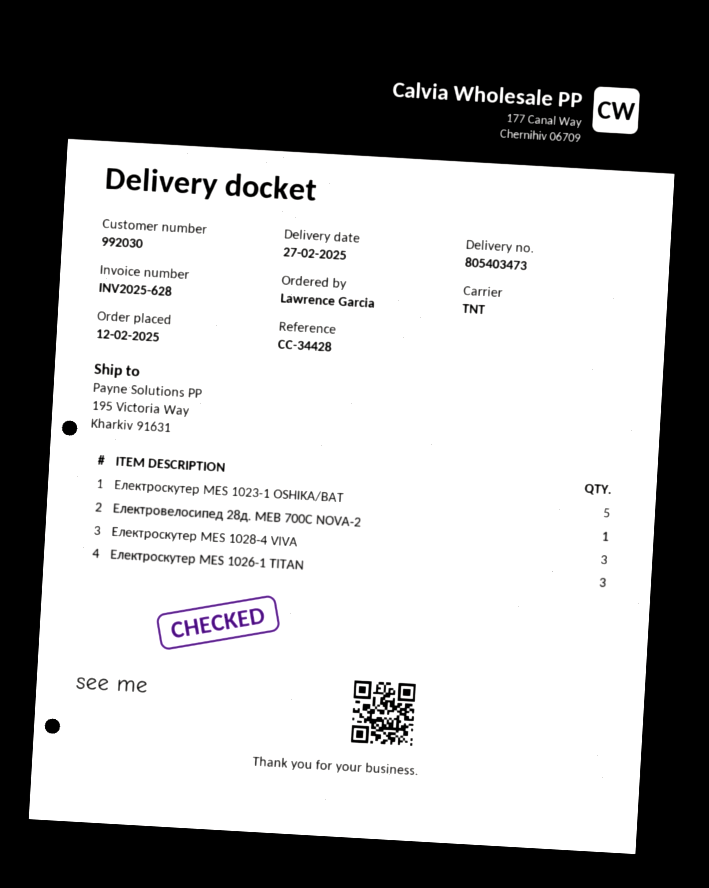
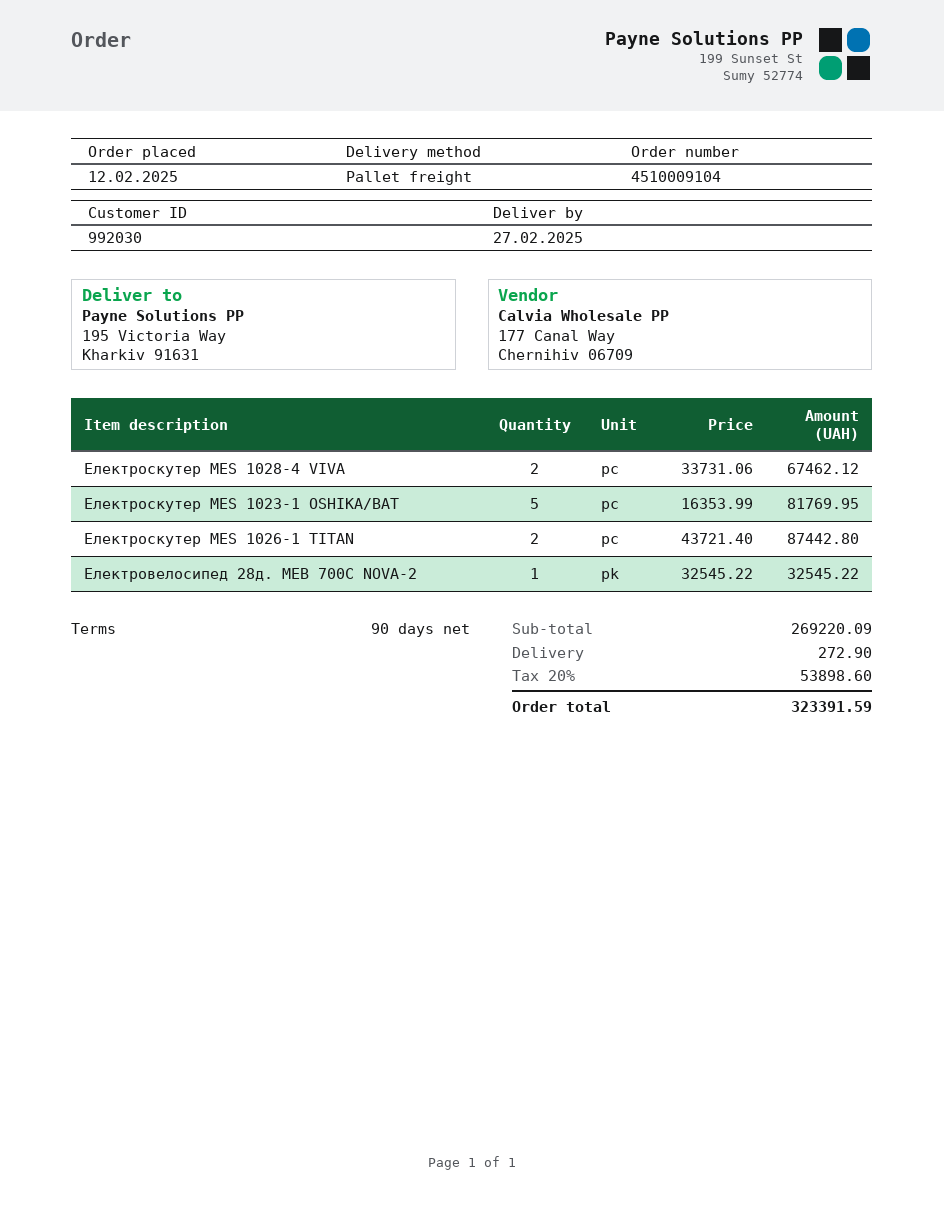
shipping method: TNT -> pallet freight
Електроскутер MES 1028-4 VIVA: 3 -> 2
Електроскутер MES 1026-1 TITAN: 3 -> 2

